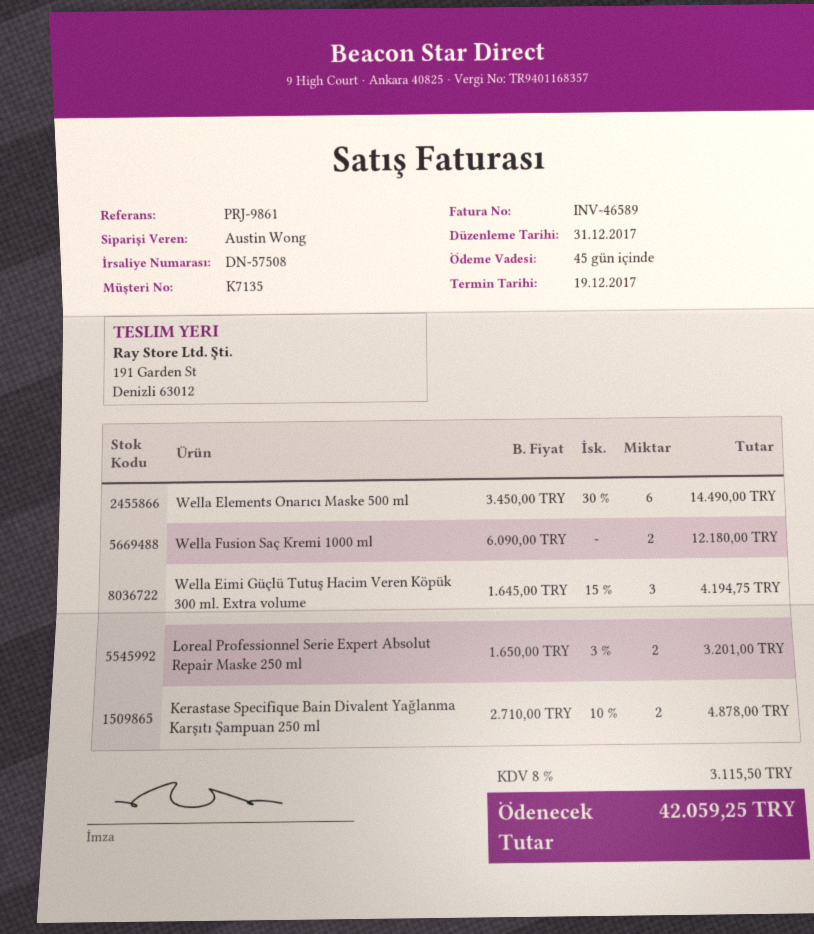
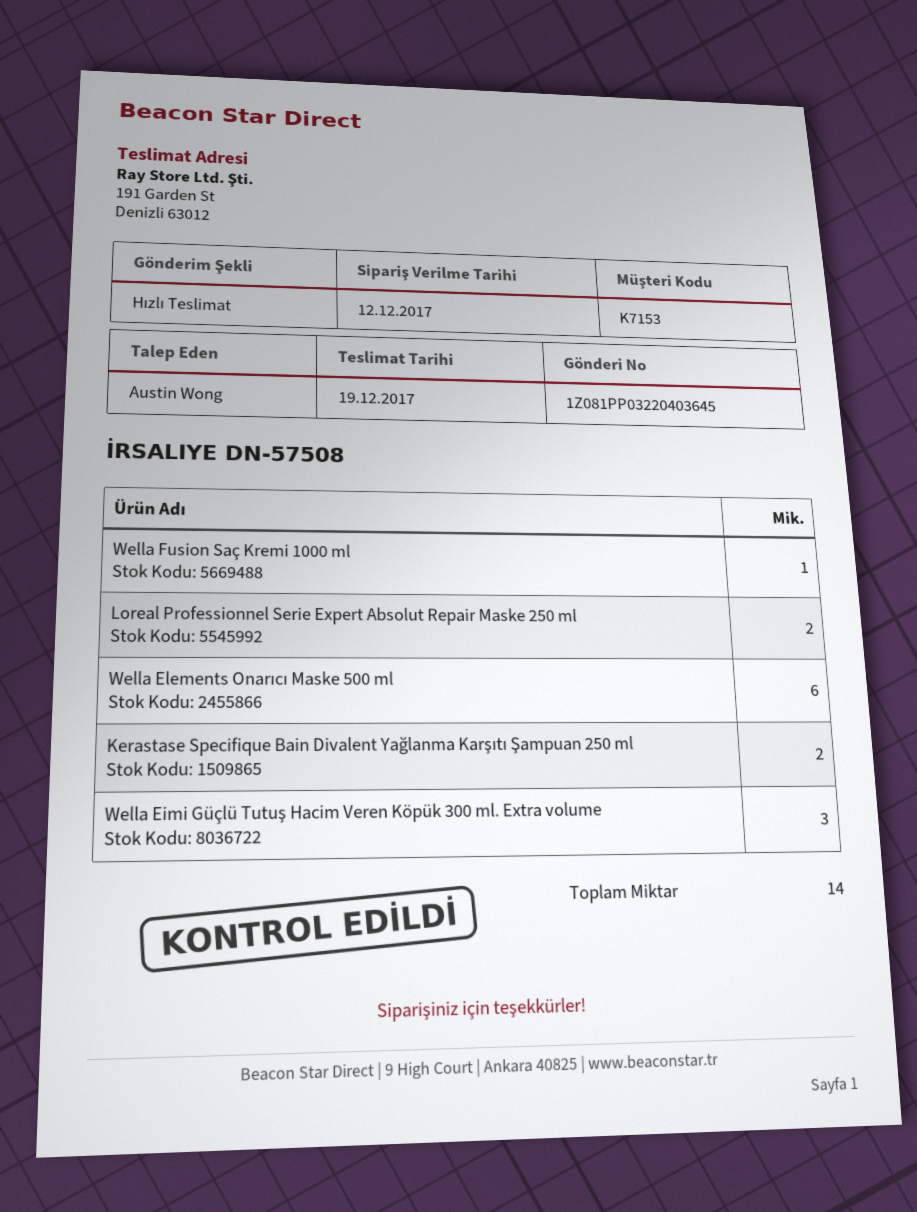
customer number: K7135 -> K7153
Wella Fusion Saç Kremi 1000 ml: 2 -> 1

